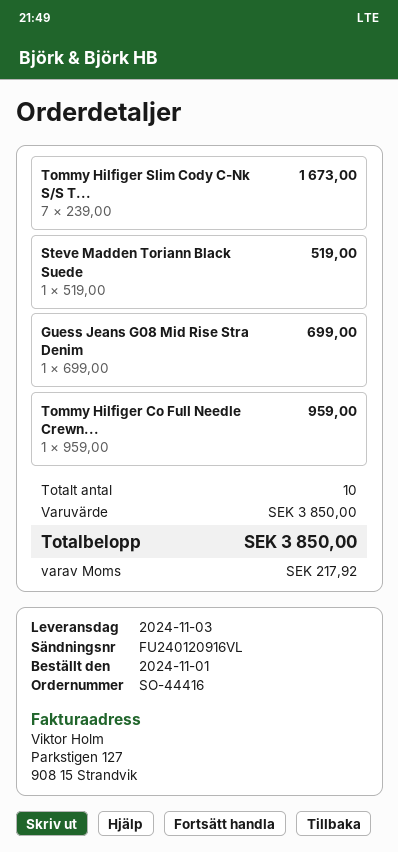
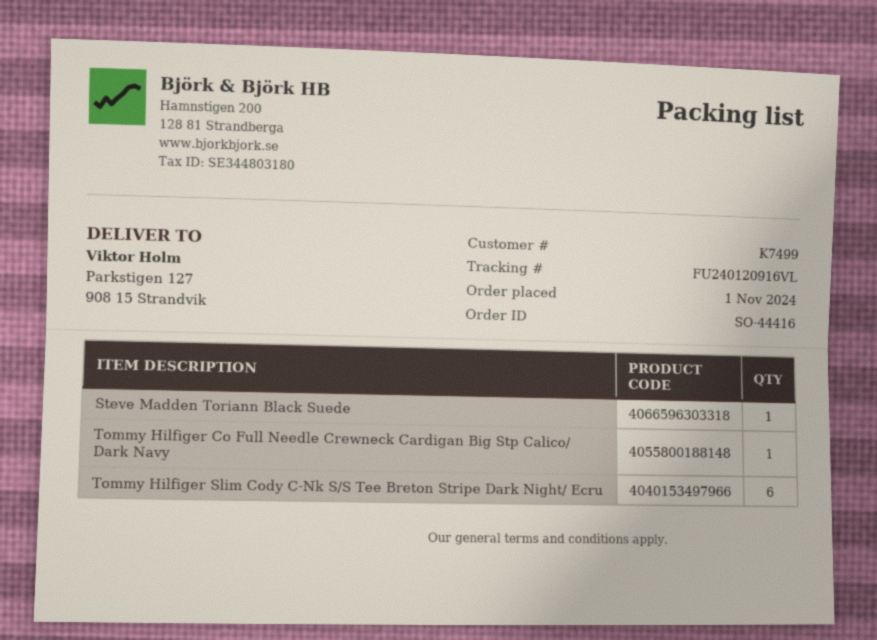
Tommy Hilfiger Slim Cody C-Nk S/S T...: 7 -> 6
Guess Jeans G08 Mid Rise Stra Denim: 1 -> none

